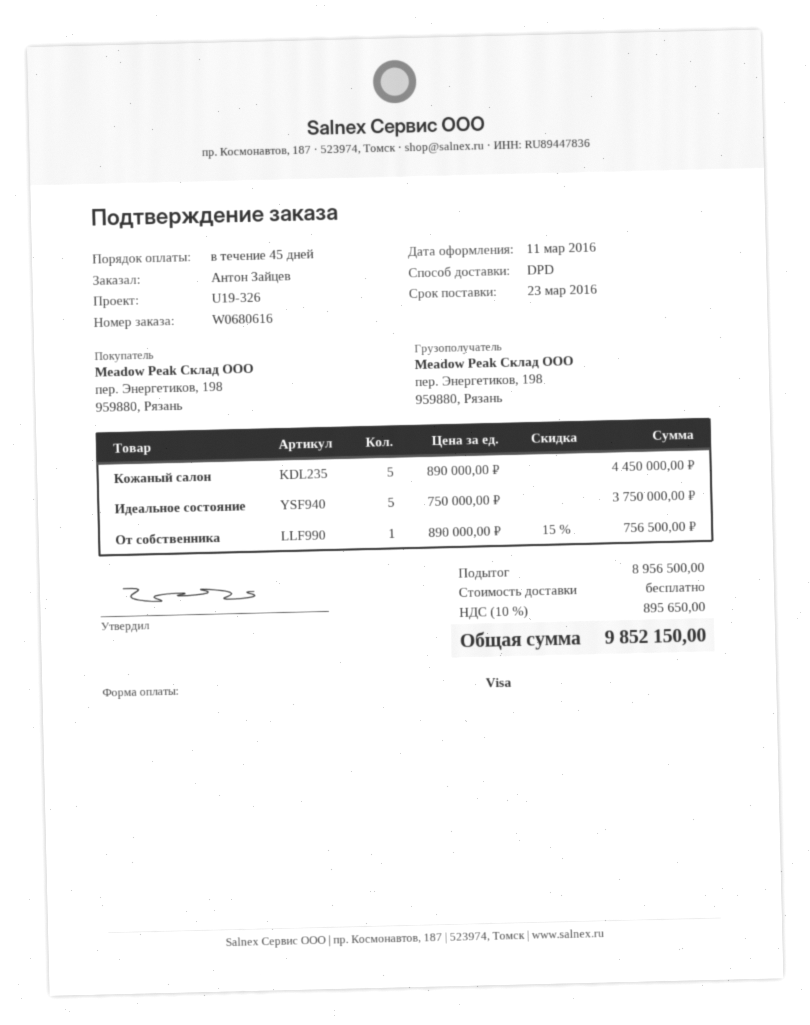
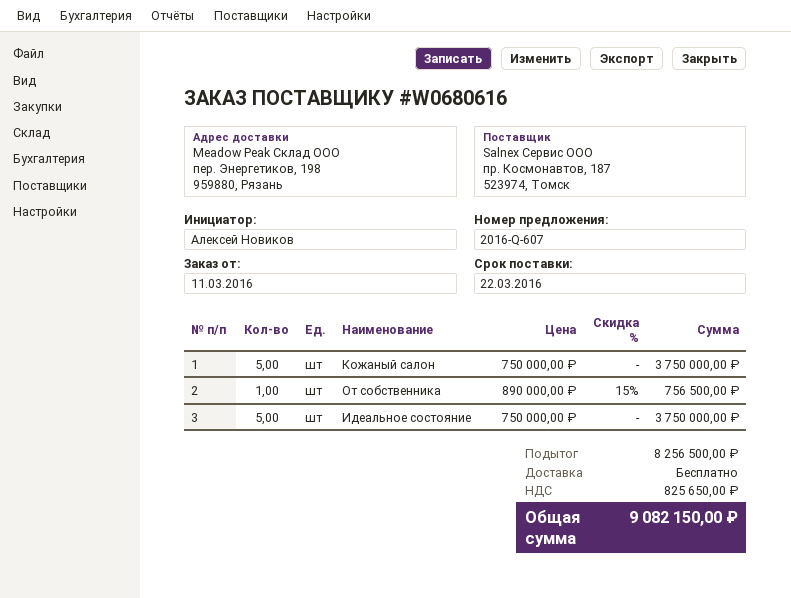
delivery date: 2016-03-23 -> 2016-03-22
ordered by: Антон Зайцев -> Алексей Новиков
Кожаный салон: 5 x 890000.00 = 4450000.00 -> 5 x 750000.00 = 3750000.00
subtotal: 8956500.00 -> 8256500.00
tax: 895650.00 -> 825650.00
total: 9852150.00 -> 9082150.00

